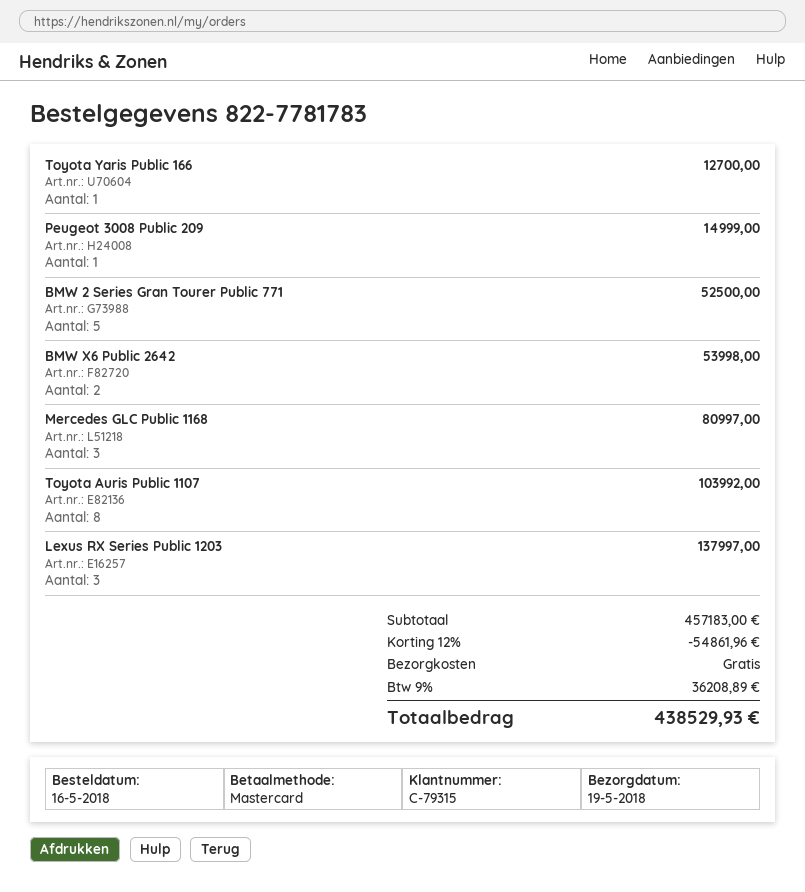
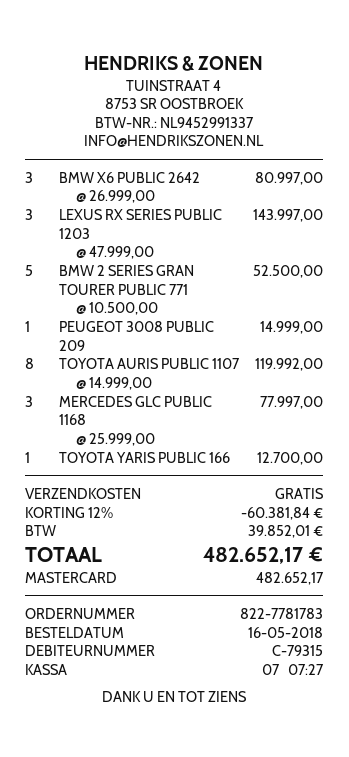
BMW X6 Public 2642: 2 for 53998.00 -> 3 for 80997.00
Mercedes GLC Public 1168: 3 for 80997.00 -> 3 for 77997.00
Toyota Auris Public 1107: 8 for 103992.00 -> 8 for 119992.00
Lexus RX Series Public 1203: 3 for 137997.00 -> 3 for 143997.00
discount: 12% = 54861.96 -> 12% = 60381.84
tax: 36208.89 -> 39852.01
total: 438529.93 -> 482652.17

